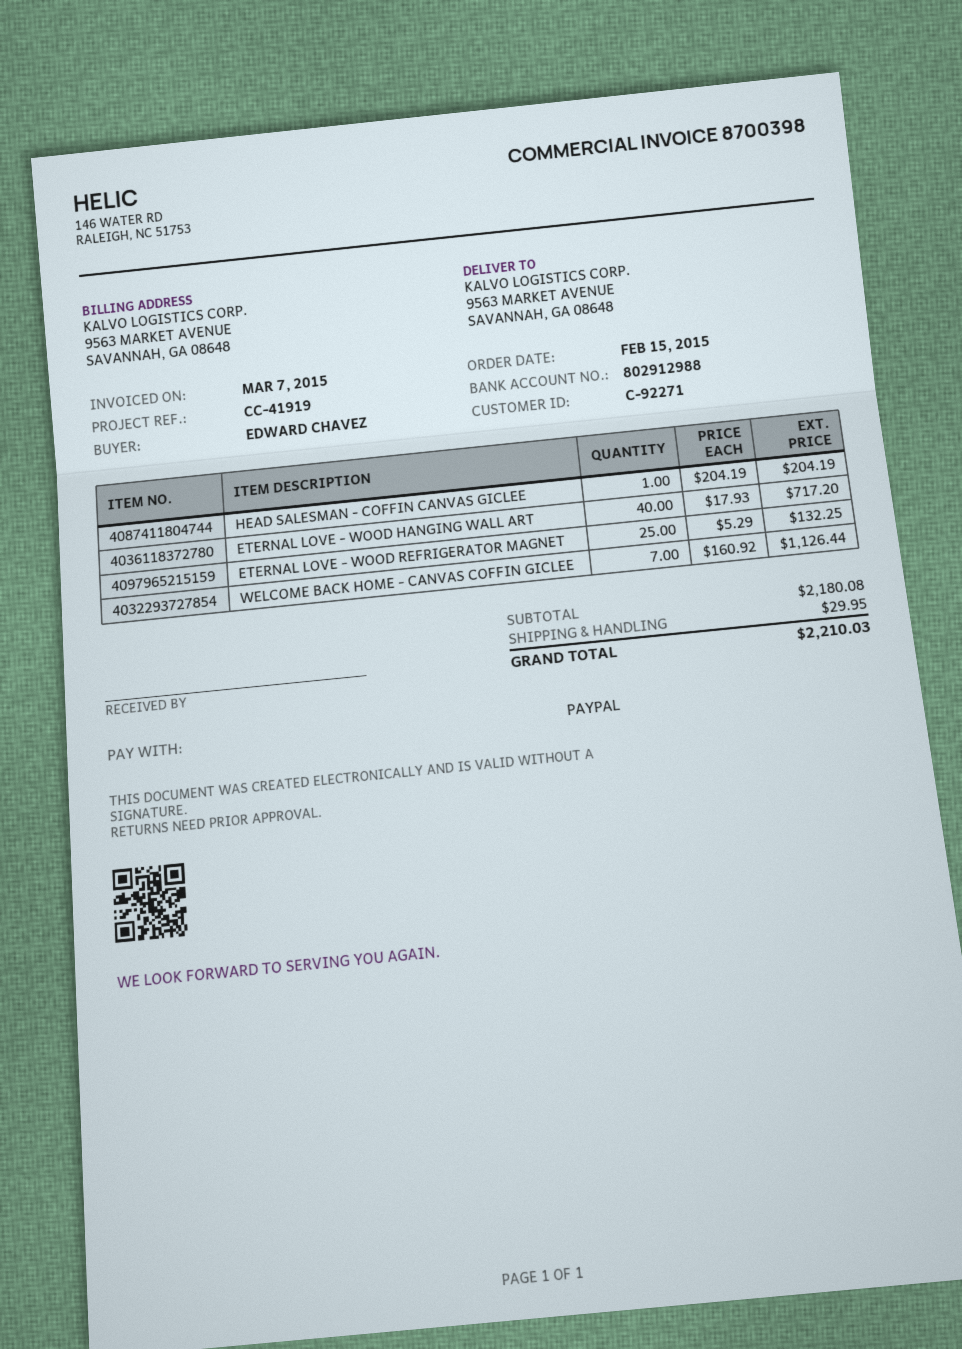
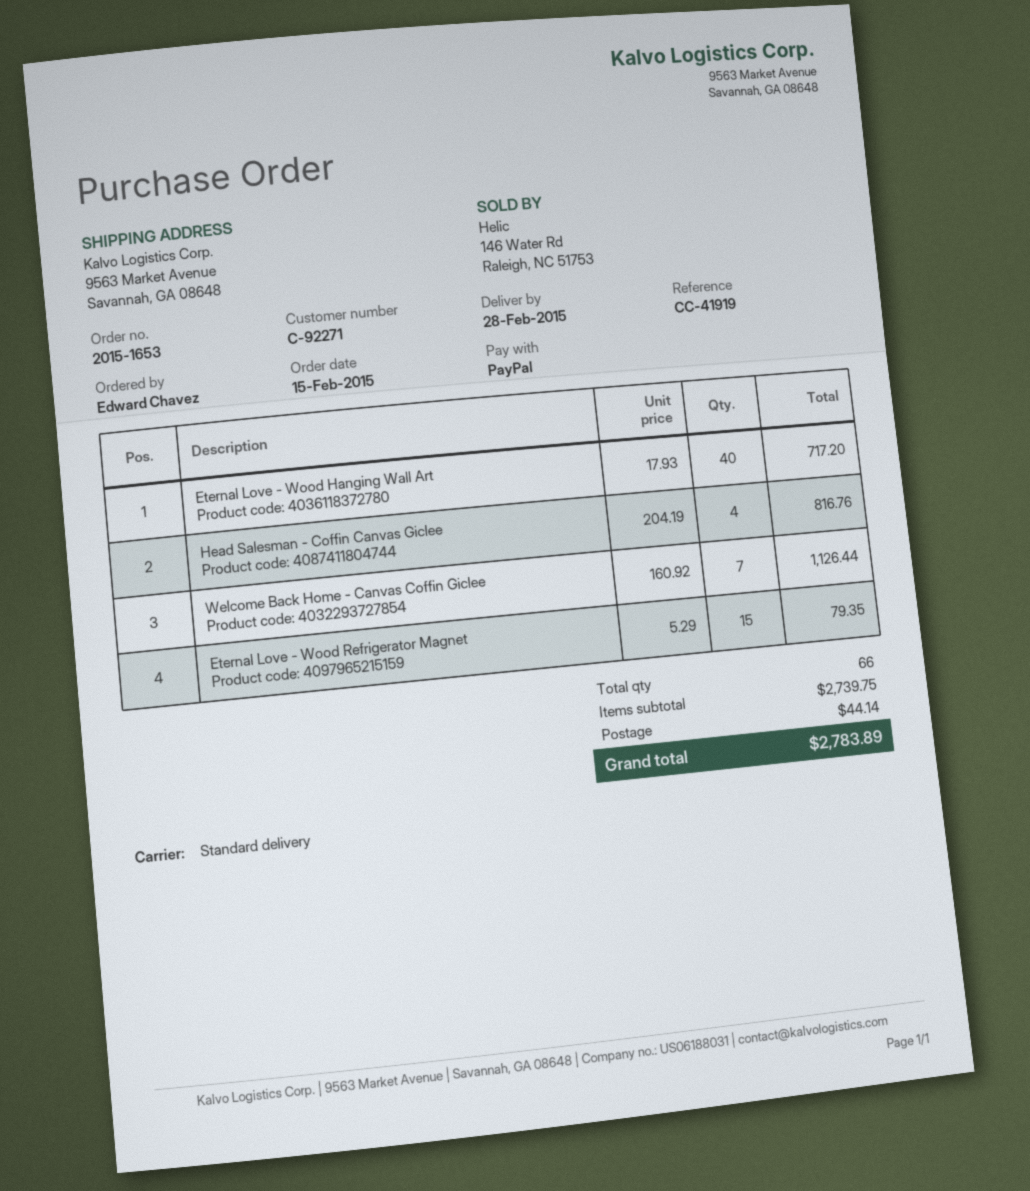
HEAD SALESMAN - COFFIN CANVAS GICLEE: 1 x 204.19 = 204.19 -> 4 x 204.19 = 816.76
ETERNAL LOVE - WOOD REFRIGERATOR MAGNET: 25 x 5.29 = 132.25 -> 15 x 5.29 = 79.35
subtotal: 2180.08 -> 2739.75
shipping: 29.95 -> 44.14
total: 2210.03 -> 2783.89

